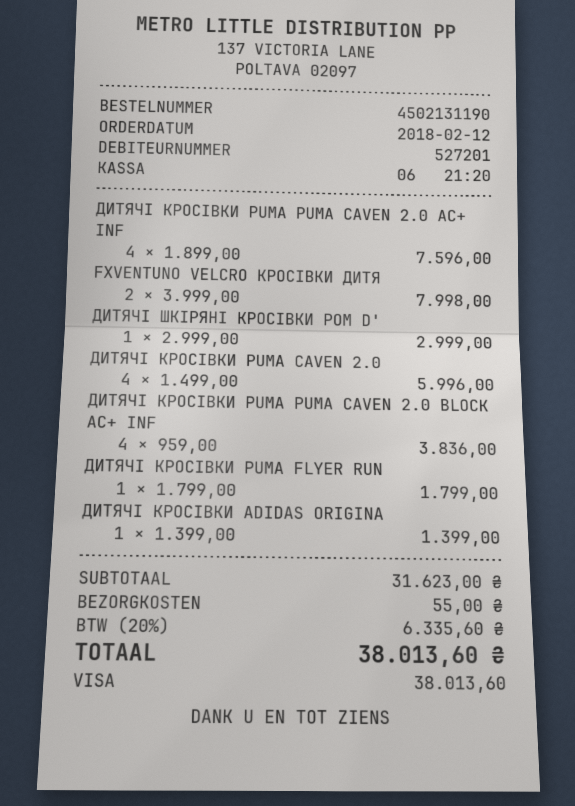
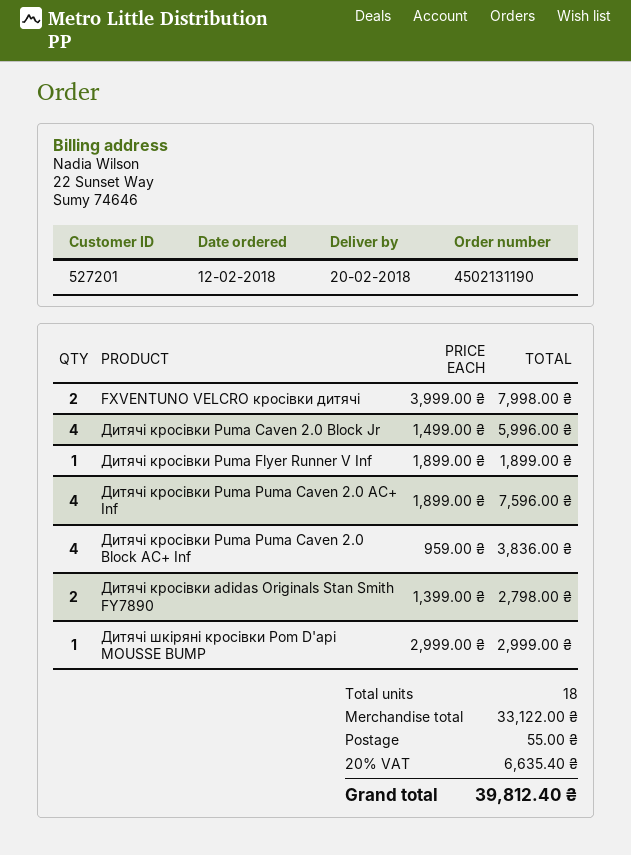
ДИТЯЧІ КРОСІВКИ PUMA FLYER RUN: 1 x 1799.00 = 1799.00 -> 1 x 1899.00 = 1899.00
ДИТЯЧІ КРОСІВКИ ADIDAS ORIGINA: 1 x 1399.00 = 1399.00 -> 2 x 1399.00 = 2798.00
subtotal: 31623.00 -> 33122.00
tax: 20% = 6335.60 -> 20% = 6635.40
total: 38013.60 -> 39812.40

